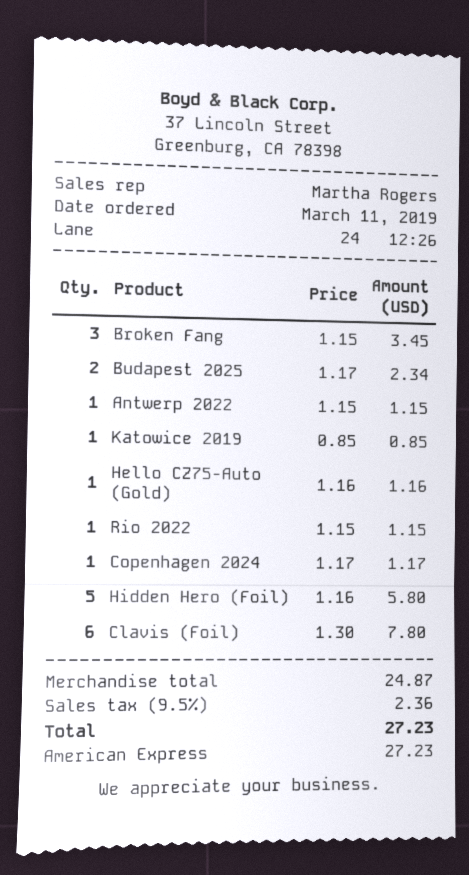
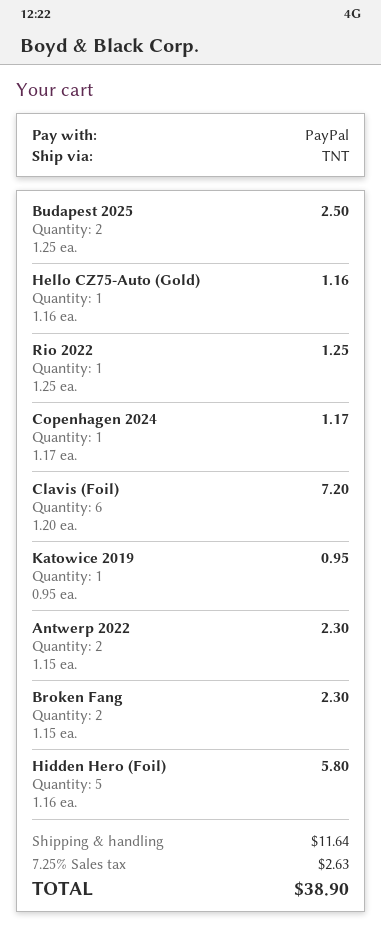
payment method: American Express -> PayPal
Broken Fang: 3 x 1.15 = 3.45 -> 2 x 1.15 = 2.30
Budapest 2025: 2 x 1.17 = 2.34 -> 2 x 1.25 = 2.50
Antwerp 2022: 1 x 1.15 = 1.15 -> 2 x 1.15 = 2.30
Katowice 2019: 1 x 0.85 = 0.85 -> 1 x 0.95 = 0.95
Rio 2022: 1 x 1.15 = 1.15 -> 1 x 1.25 = 1.25
Clavis (Foil): 6 x 1.30 = 7.80 -> 6 x 1.20 = 7.20
shipping: none -> 11.64
tax: 9.5% = 2.36 -> 7.25% = 2.63
total: 27.23 -> 38.90

